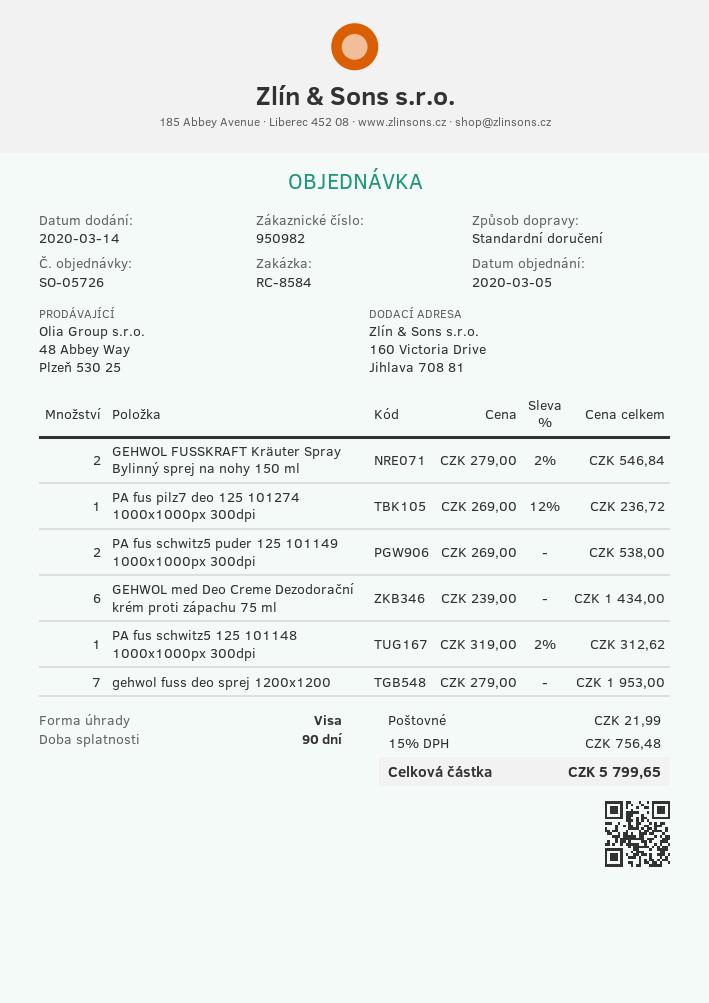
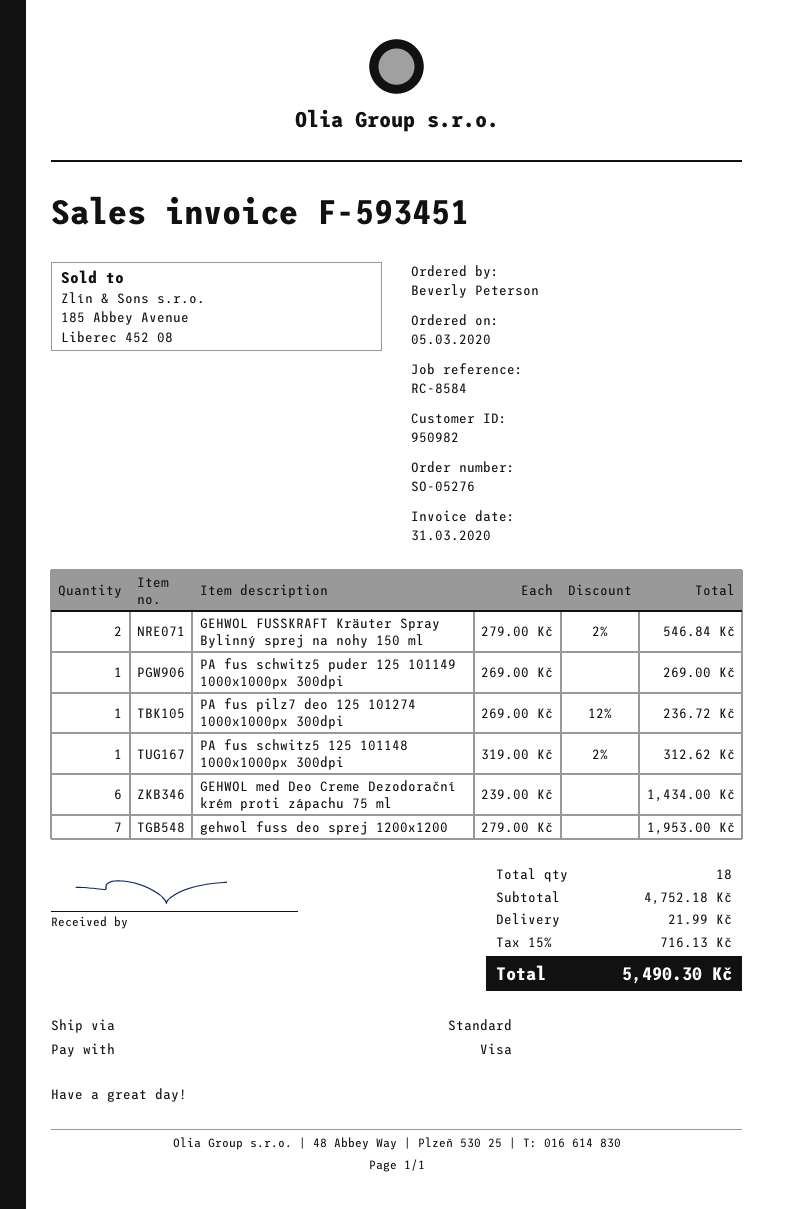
order number: SO-05726 -> SO-05276
PA fus schwitz5 puder 125 101149 1000x1000px 300dpi: 2 x 269.00 = 538.00 -> 1 x 269.00 = 269.00
tax: 15% = 756.48 -> 15% = 716.13
total: 5799.65 -> 5490.30

